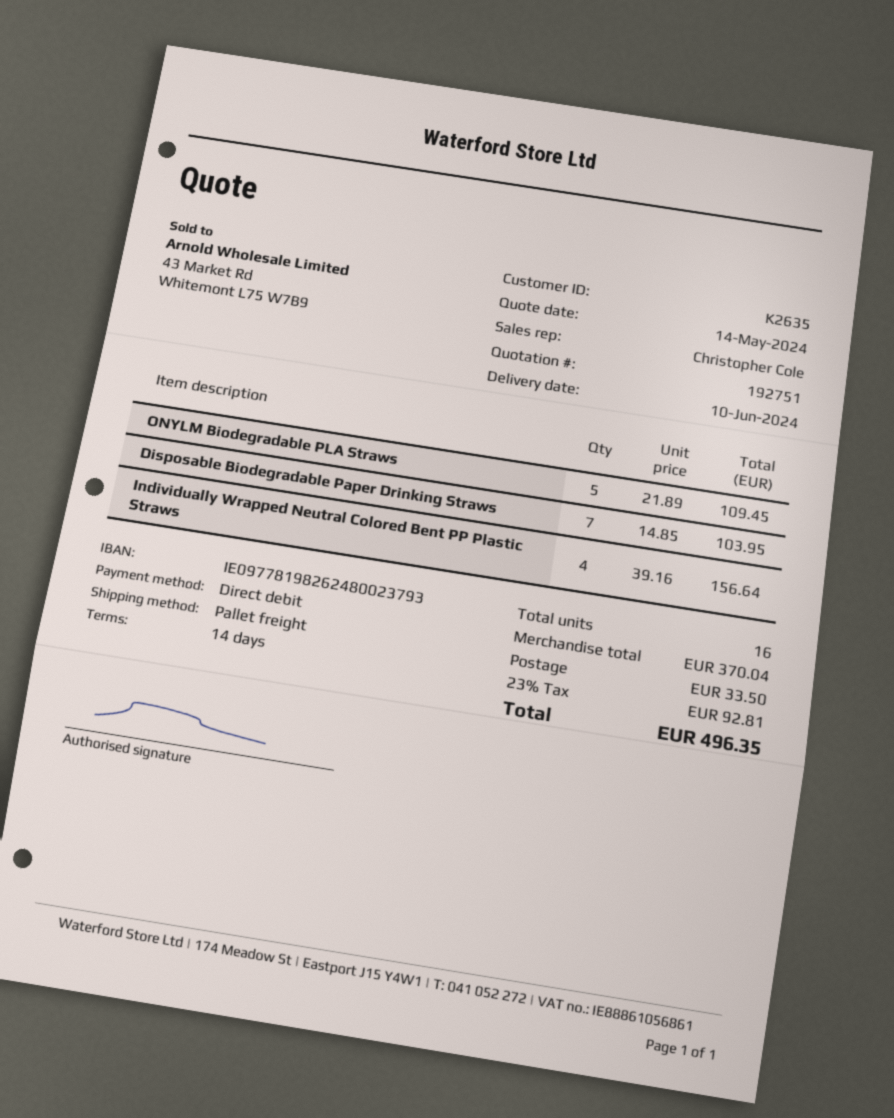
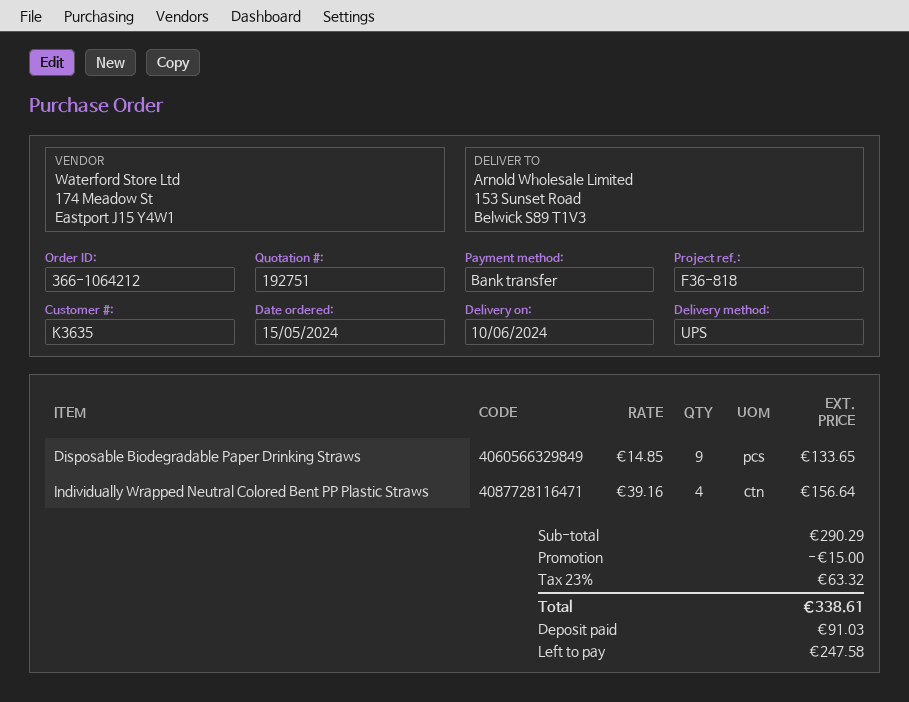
customer number: K2635 -> K3635
payment method: direct debit -> bank transfer
shipping method: pallet freight -> UPS
ONYLM Biodegradable PLA Straws: 5 x 21.89 = 109.45 -> none
Disposable Biodegradable Paper Drinking Straws: 7 x 14.85 = 103.95 -> 9 x 14.85 = 133.65
subtotal: 370.04 -> 290.29
discount: none -> 15.00
shipping: 33.50 -> none
tax: 23% = 92.81 -> 23% = 63.32
total: 496.35 -> 338.61

